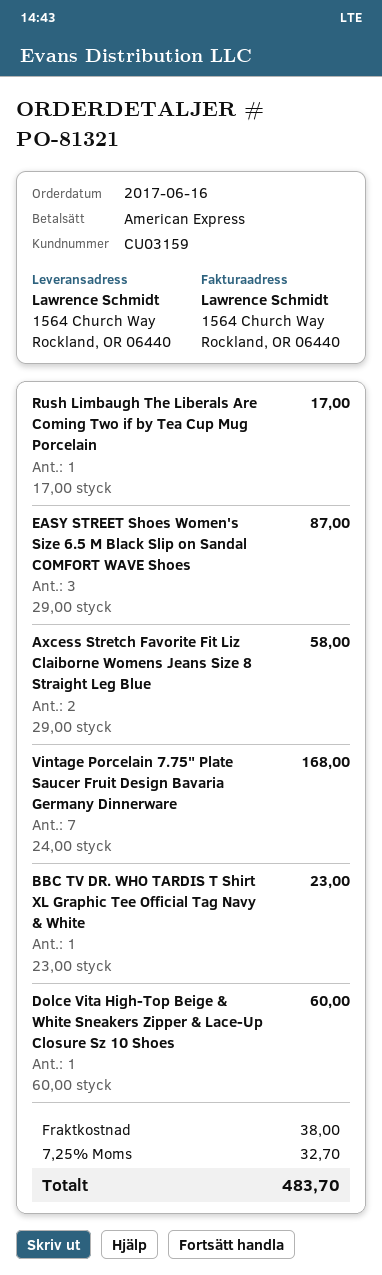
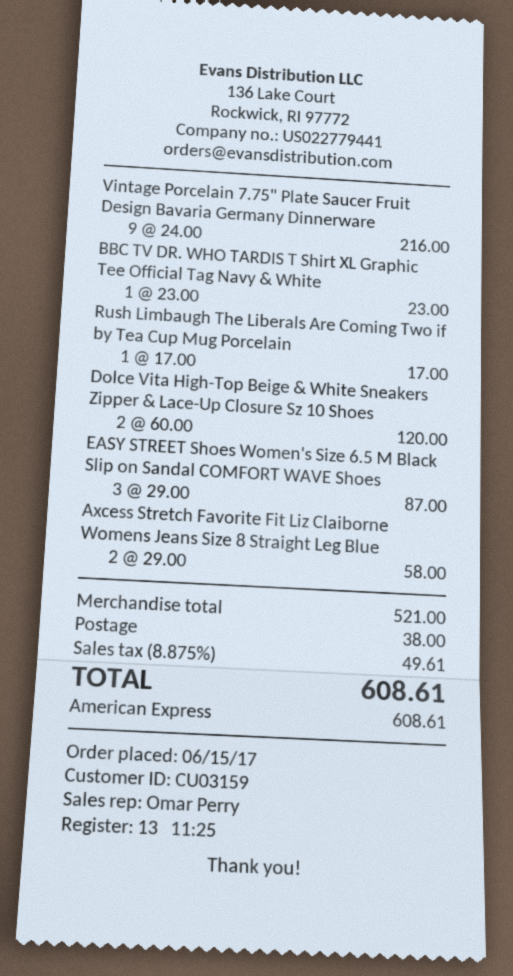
order date: 2017-06-16 -> 2017-06-15
Vintage Porcelain 7.75" Plate Saucer Fruit Design Bavaria Germany Dinnerware: 7 x 24.00 = 168.00 -> 9 x 24.00 = 216.00
Dolce Vita High-Top Beige & White Sneakers Zipper & Lace-Up Closure Sz 10 Shoes: 1 x 60.00 = 60.00 -> 2 x 60.00 = 120.00
tax: 7.25% = 32.70 -> 8.875% = 49.61
total: 483.70 -> 608.61

